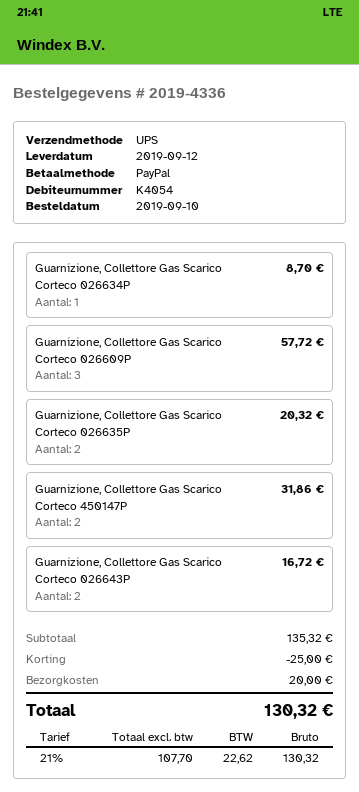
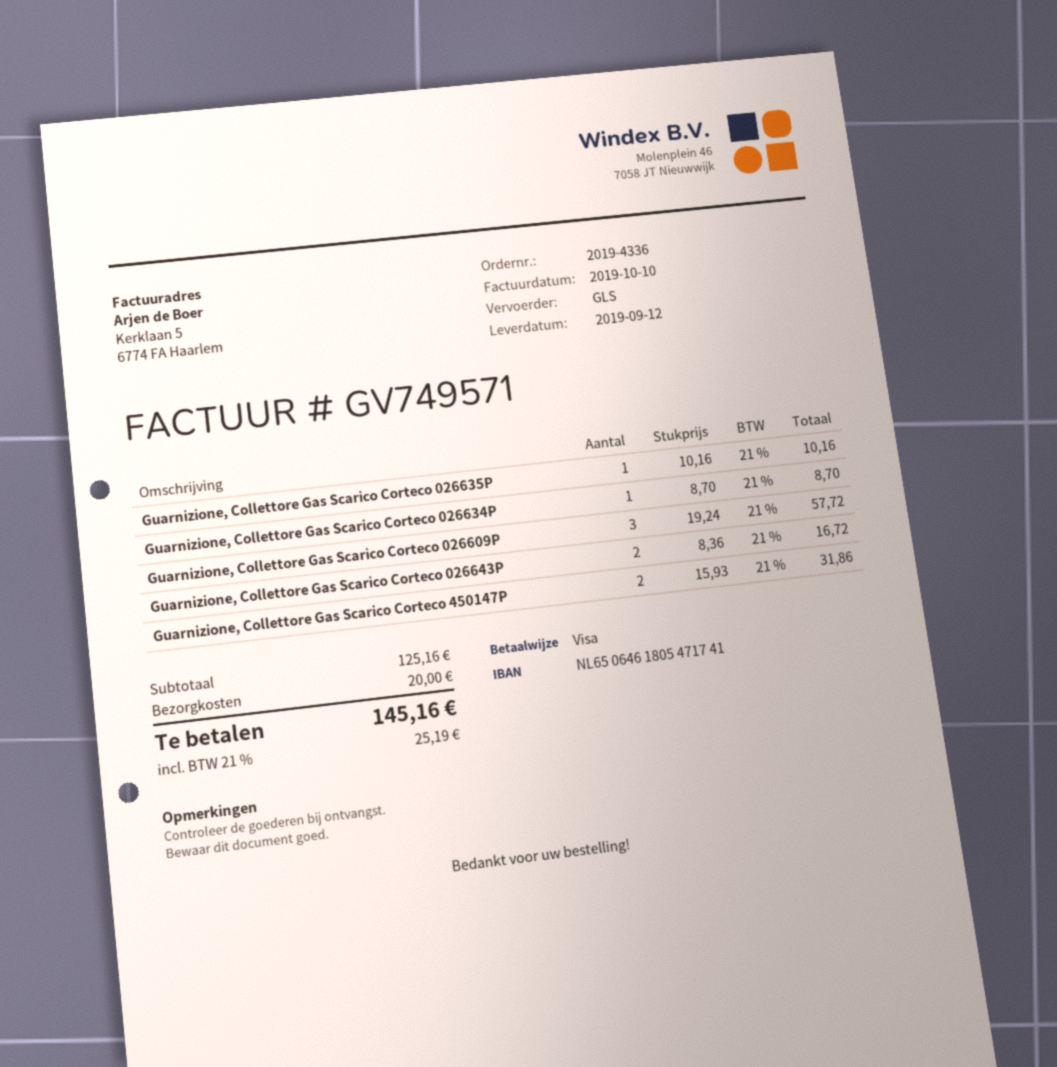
payment method: PayPal -> Visa
shipping method: UPS -> GLS
Guarnizione, Collettore Gas Scarico Corteco 026635P: 2 for 20.32 -> 1 for 10.16
subtotal: 135.32 -> 125.16
discount: 25.00 -> none
tax: 21% = 22.62 -> 21% = 25.19
total: 130.32 -> 145.16

